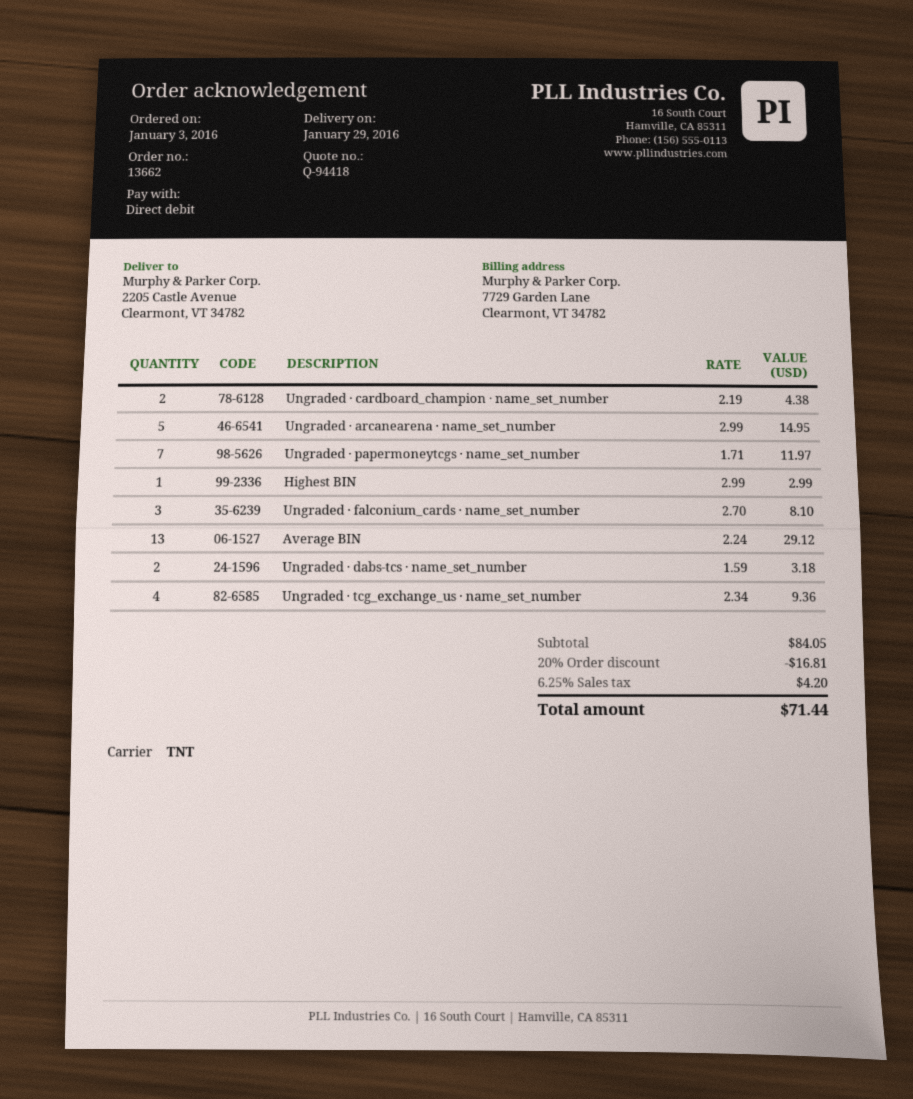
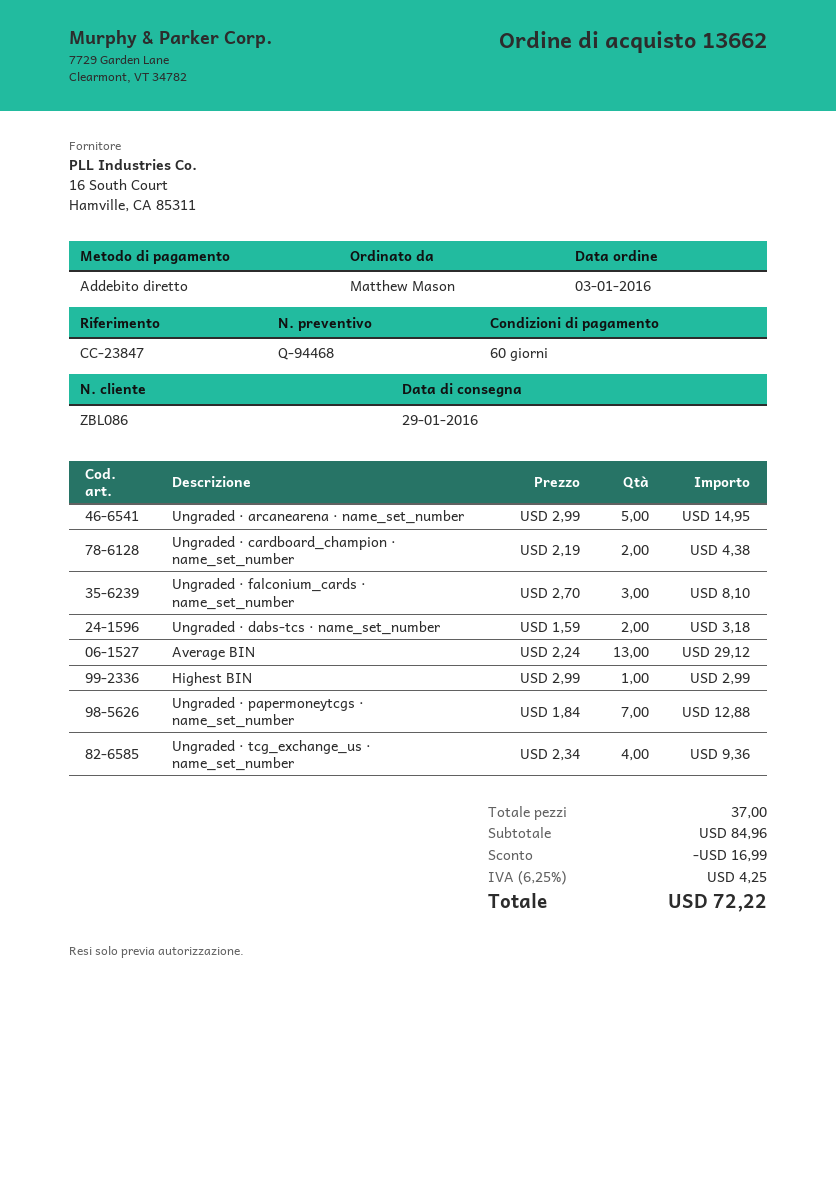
quote number: Q-94418 -> Q-94468
Ungraded · papermoneytcgs · name_set_number: 7 x 1.71 = 11.97 -> 7 x 1.84 = 12.88
subtotal: 84.05 -> 84.96
discount: 16.81 -> 16.99
tax: 6.25% = 4.20 -> 6.25% = 4.25
total: 71.44 -> 72.22

